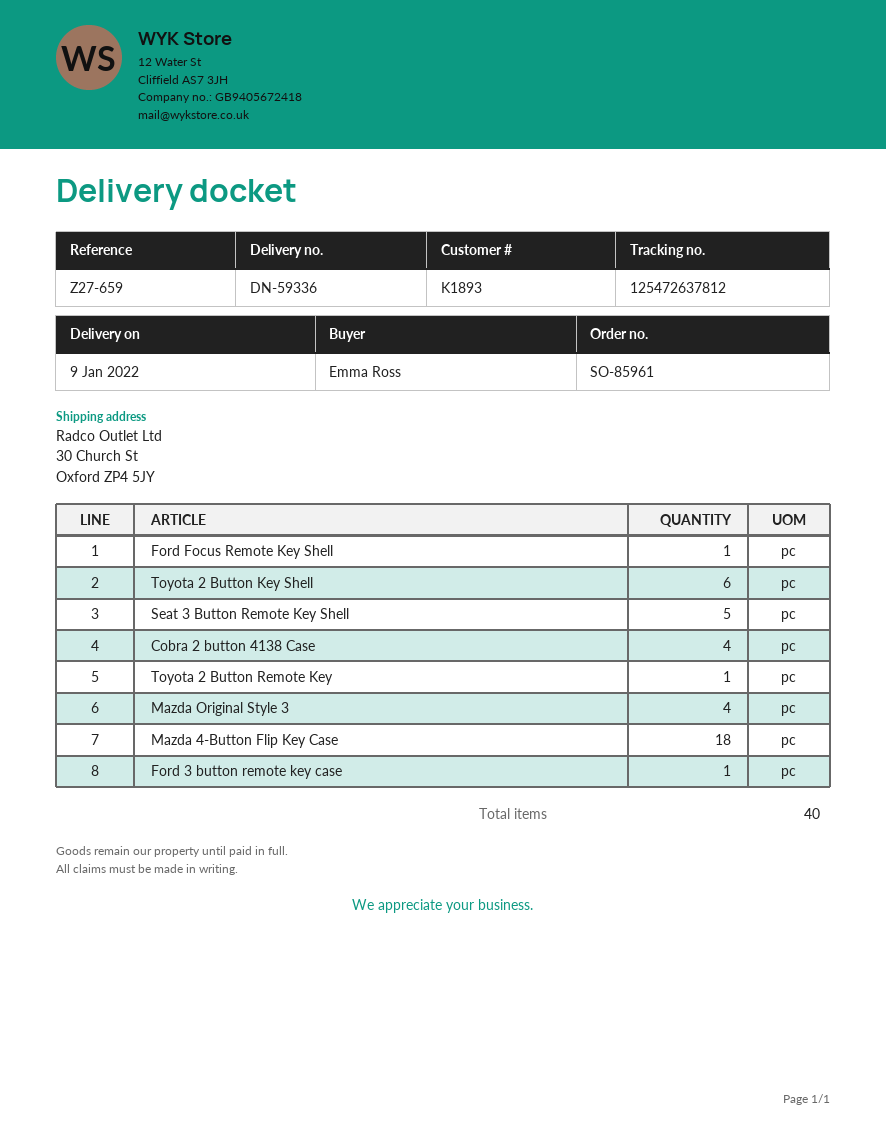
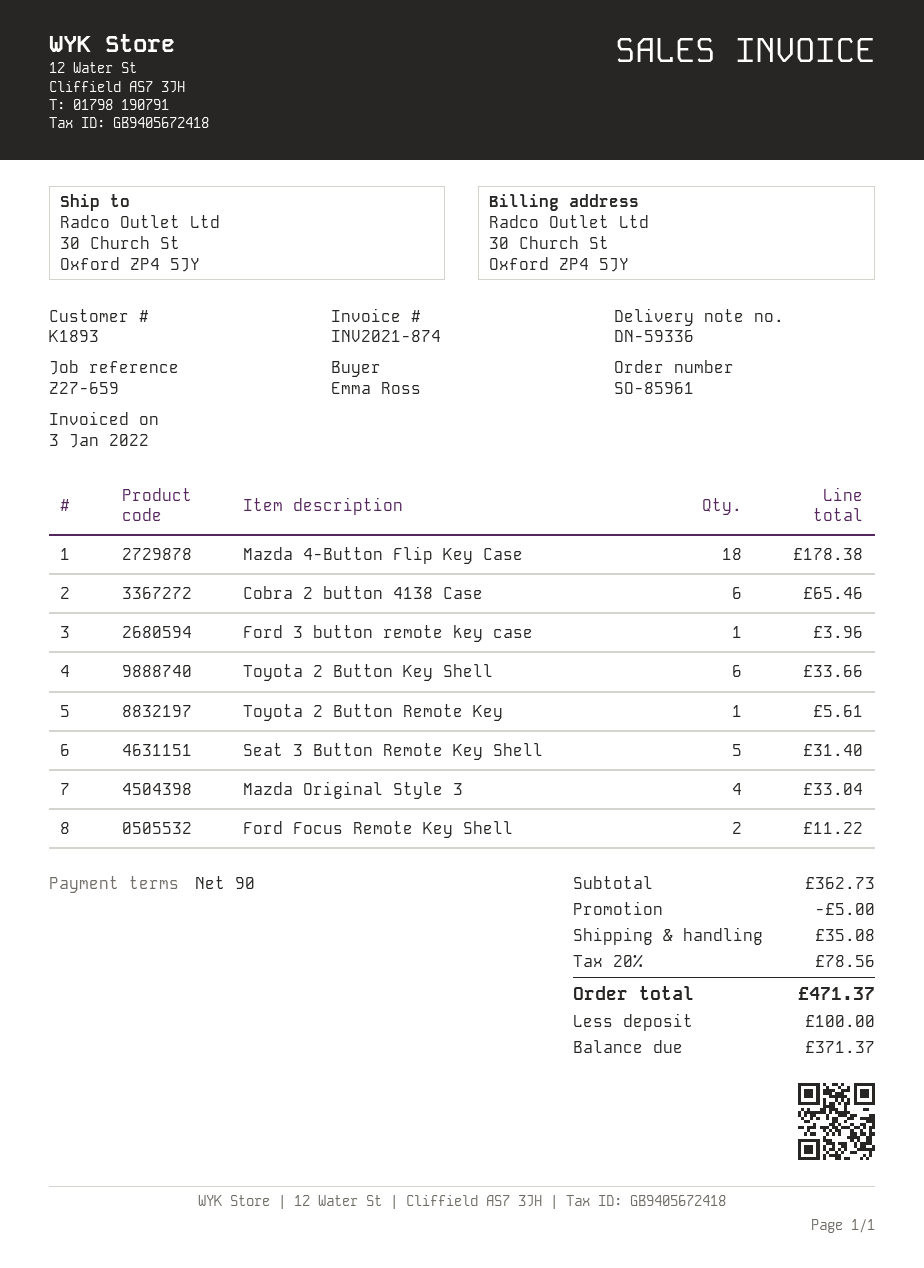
Ford Focus Remote Key Shell: 1 -> 2
Cobra 2 button 4138 Case: 4 -> 6

